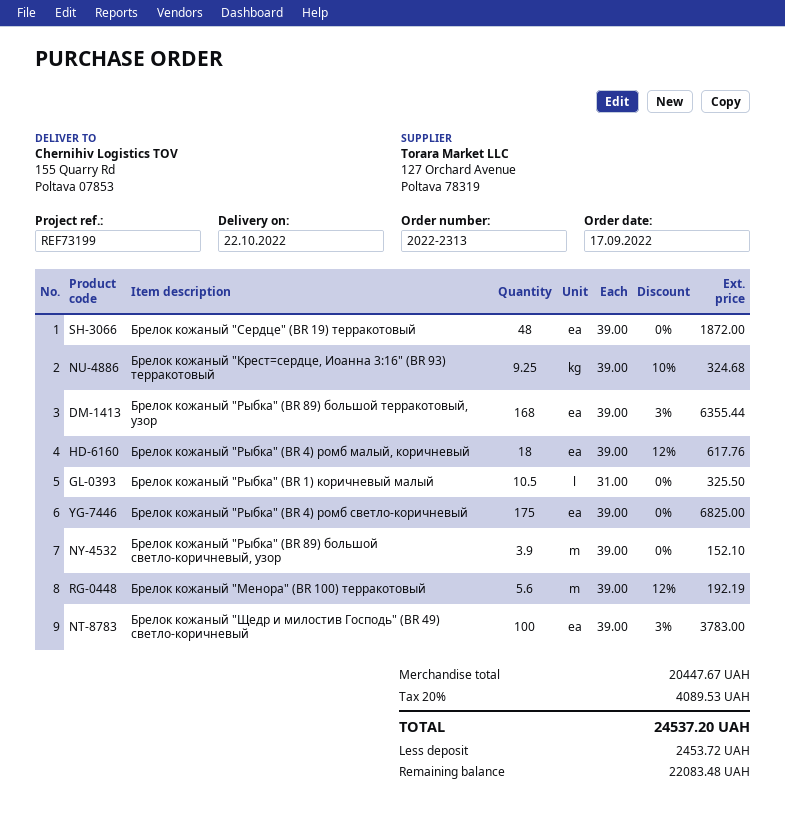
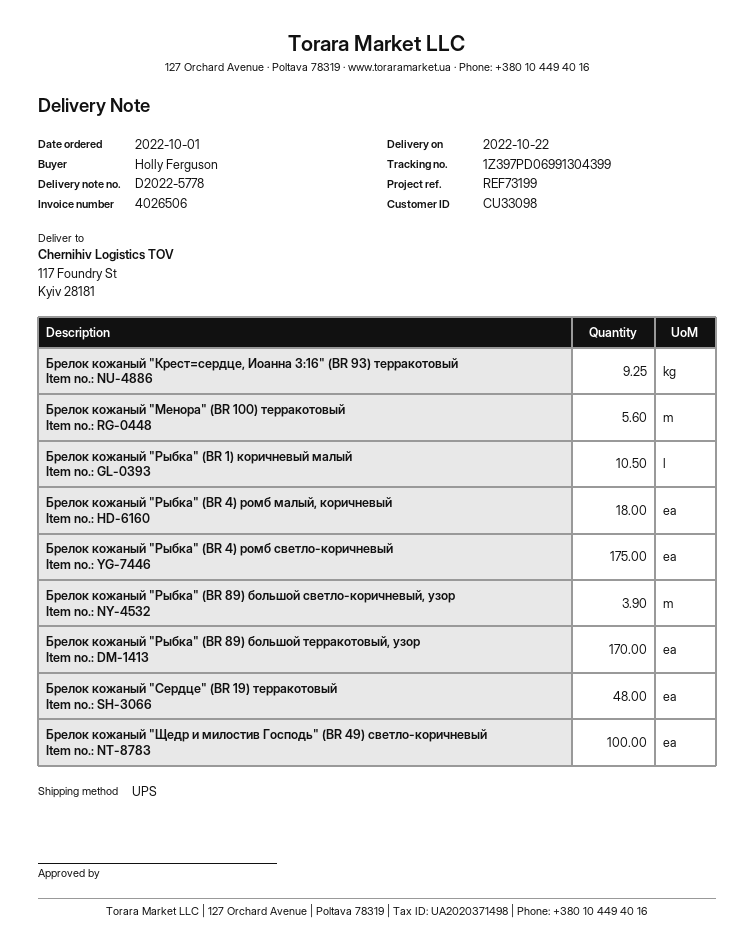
order date: 2022-09-17 -> 2022-10-01
ship to: 155 Quarry Rd, Poltava 07853 -> 117 Foundry St, Kyiv 28181
Брелок кожаный "Рыбка" (BR 89) большой терракотовый, узор: 168 -> 170

